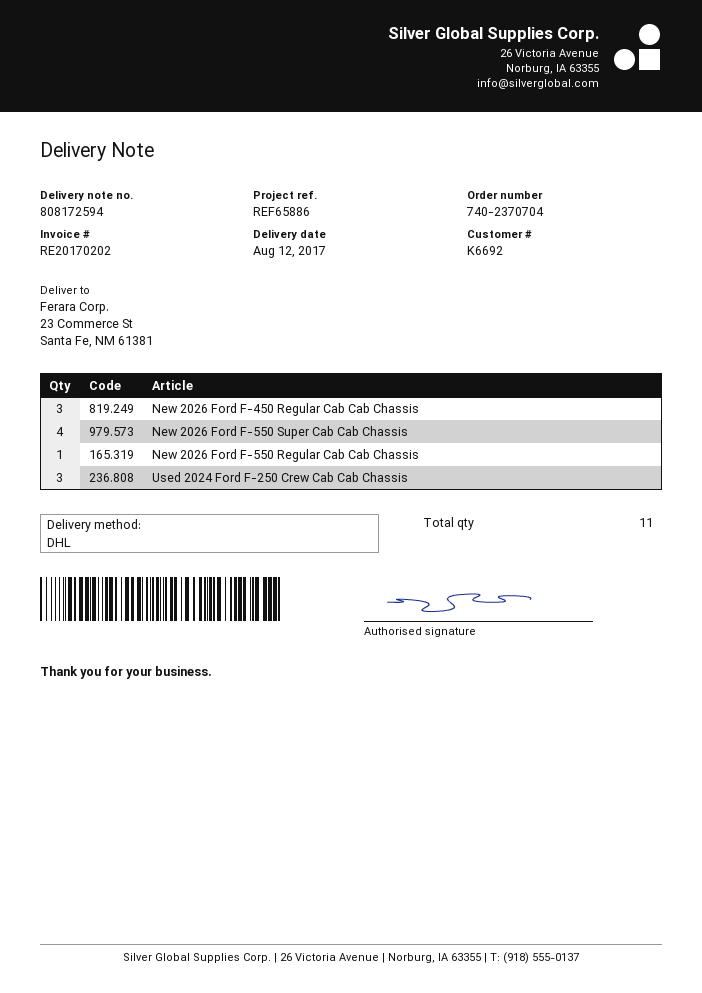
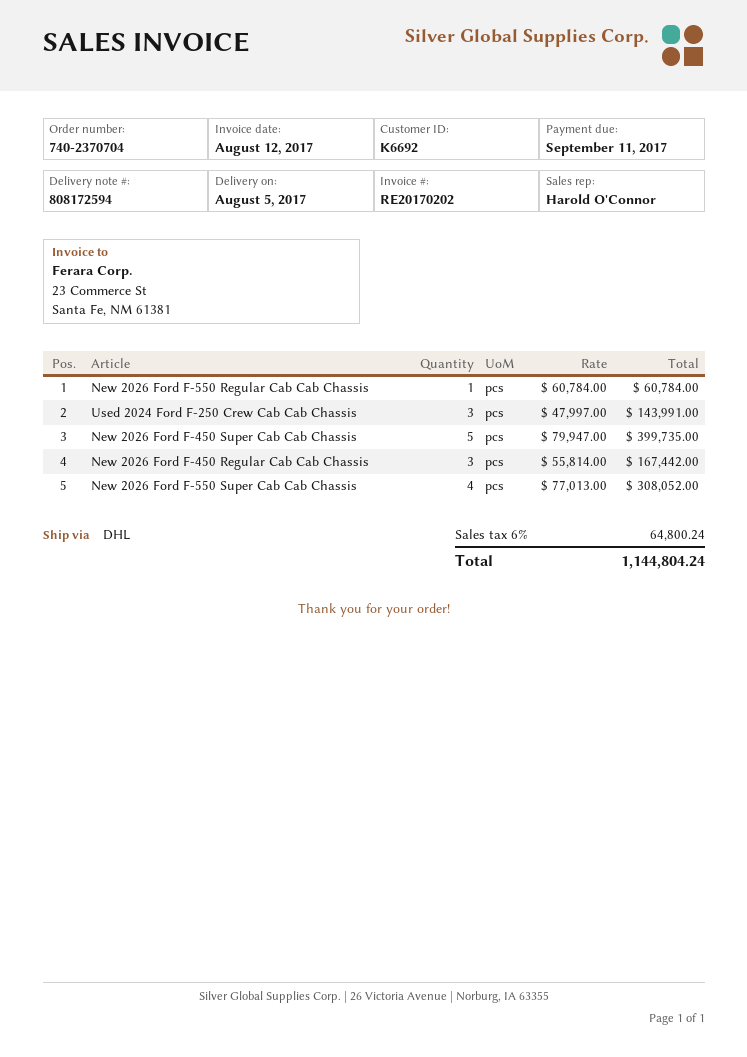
delivery date: 2017-08-12 -> 2017-08-05
New 2026 Ford F-450 Super Cab Cab Chassis: none -> 5

